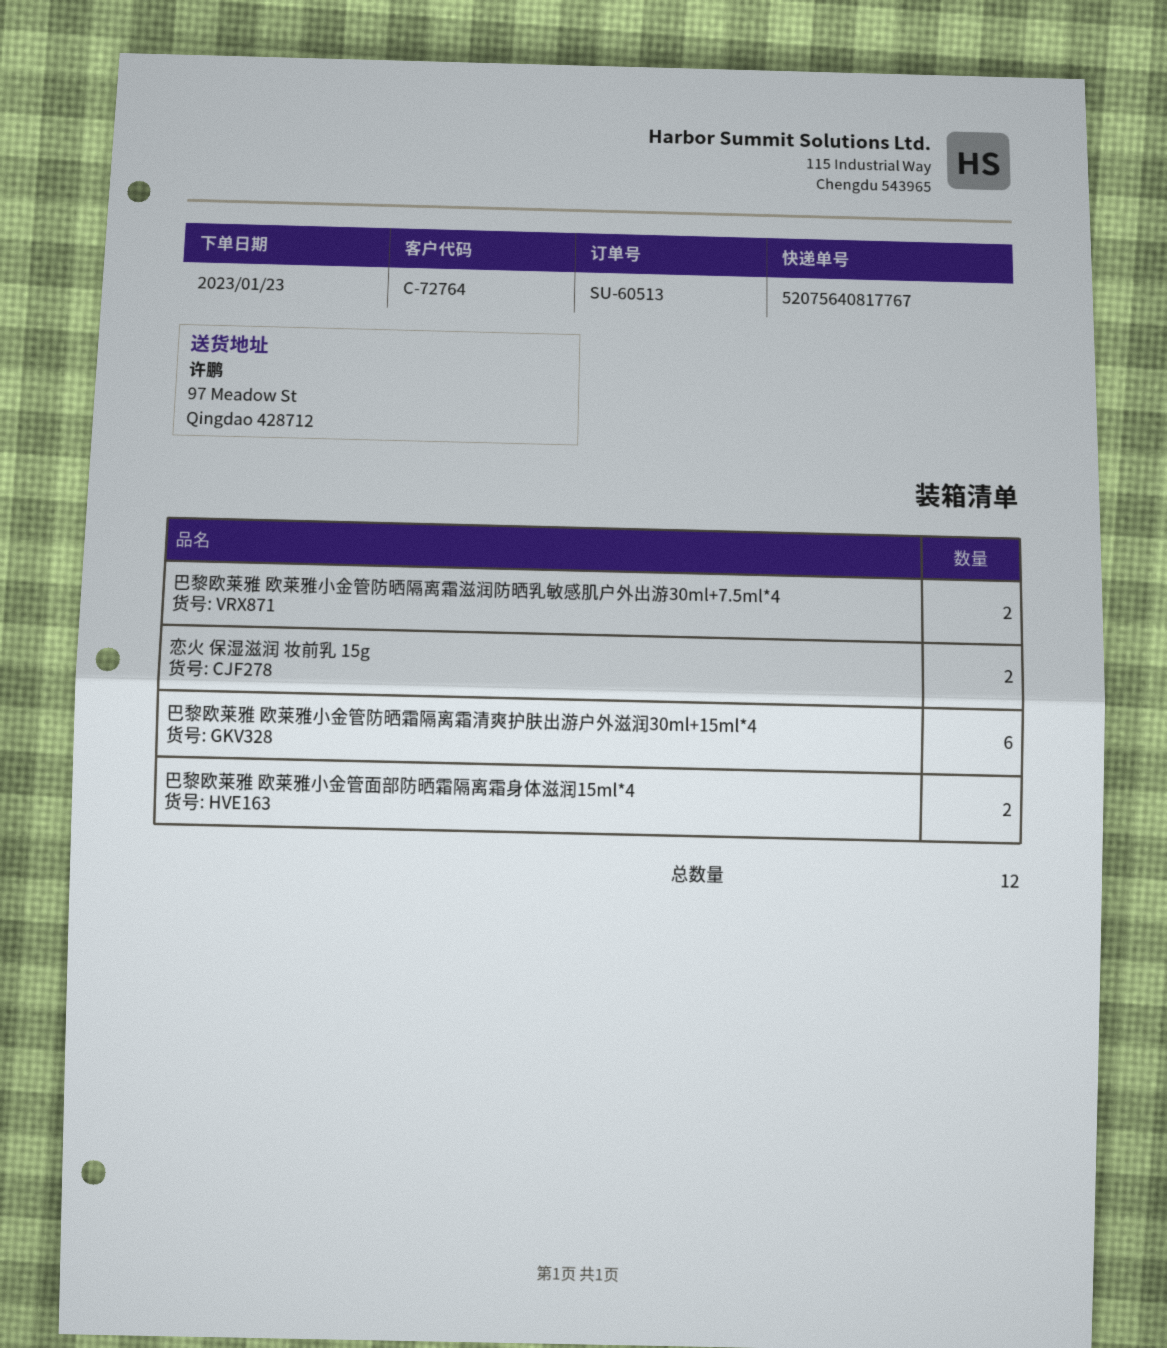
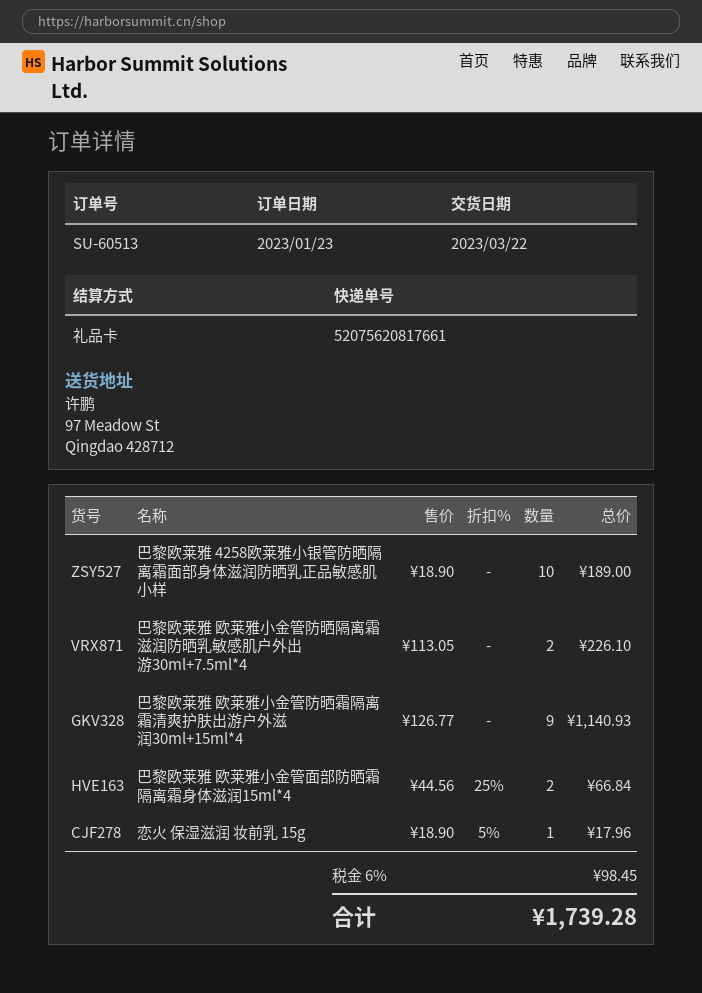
tracking number: 52075640817767 -> 52075620817661
恋火 保湿滋润 妆前乳 15g: 2 -> 1
巴黎欧莱雅 欧莱雅小金管防晒霜隔离霜清爽护肤出游户外滋润30ml+15ml*4: 6 -> 9
巴黎欧莱雅 4258欧莱雅小银管防晒隔离霜面部身体滋润防晒乳正品敏感肌小样: none -> 10

